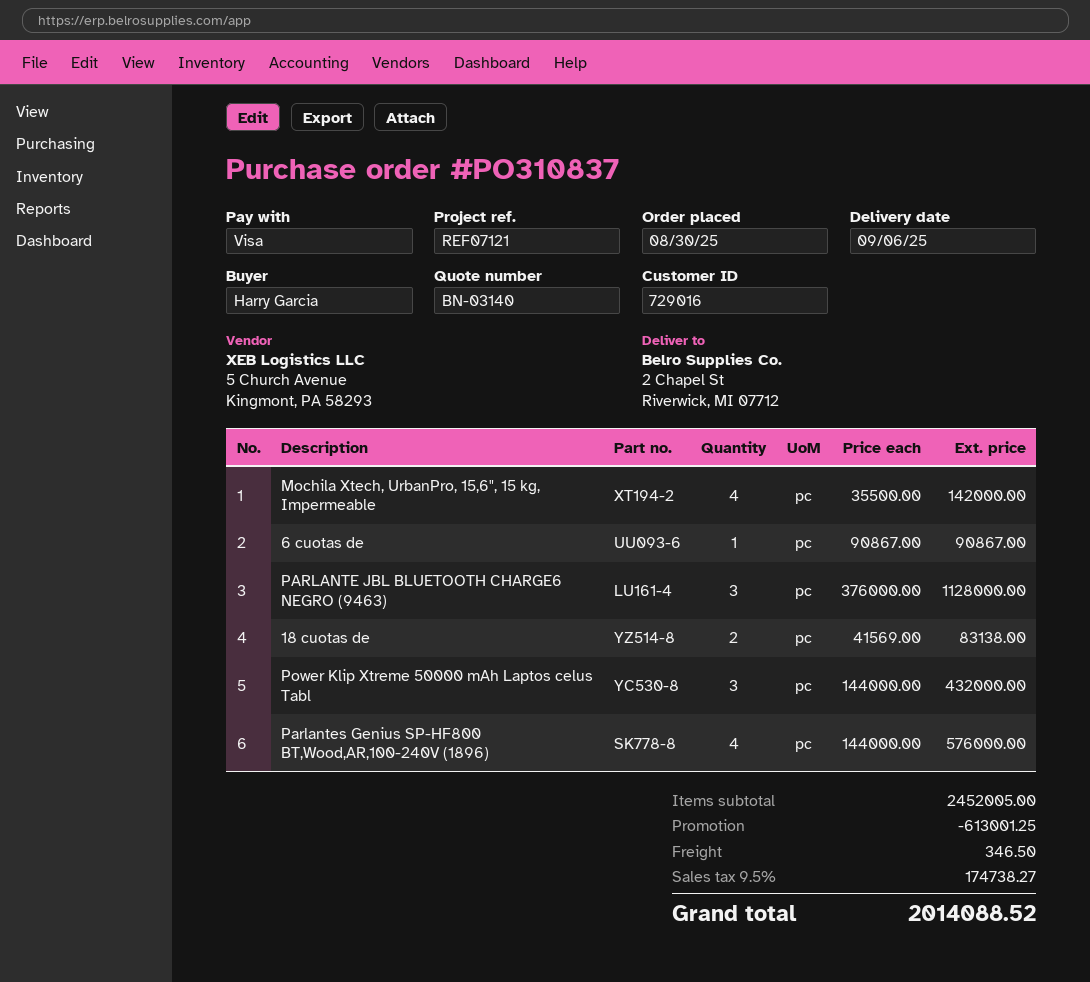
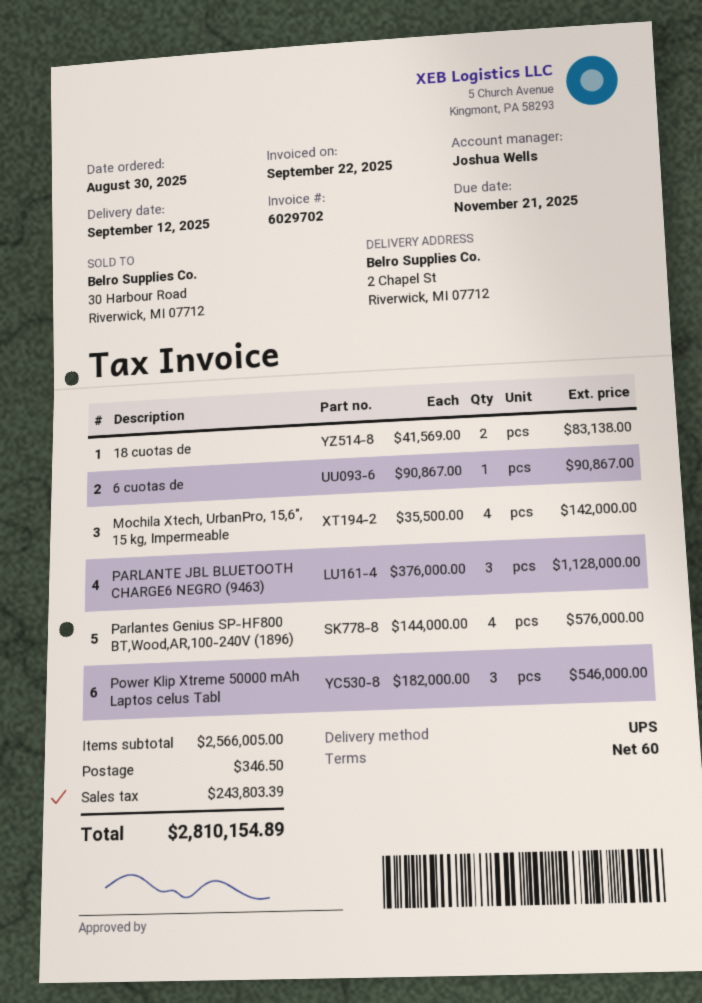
delivery date: 2025-09-06 -> 2025-09-12
Power Klip Xtreme 50000 mAh Laptos celus Tabl: 3 x 144000.00 = 432000.00 -> 3 x 182000.00 = 546000.00
subtotal: 2452005.00 -> 2566005.00
discount: 613001.25 -> none
tax: 174738.27 -> 243803.39
total: 2014088.52 -> 2810154.89

